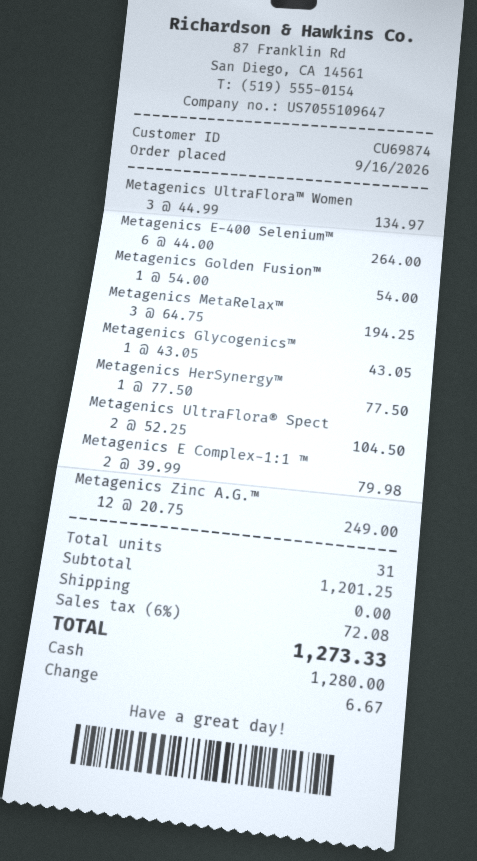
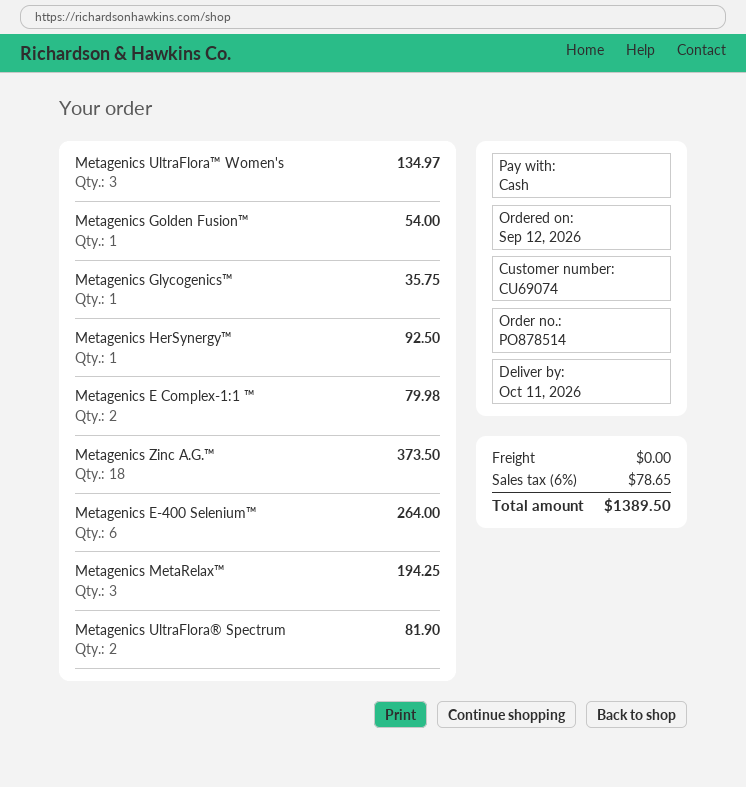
order date: 2026-09-16 -> 2026-09-12
customer number: CU69874 -> CU69074
Metagenics Glycogenics™: 1 for 43.05 -> 1 for 35.75
Metagenics HerSynergy™: 1 for 77.50 -> 1 for 92.50
Metagenics UltraFlora® Spect: 2 for 104.50 -> 2 for 81.90
Metagenics Zinc A.G.™: 12 for 249.00 -> 18 for 373.50
tax: 6% = 72.08 -> 6% = 78.65
total: 1273.33 -> 1389.50

